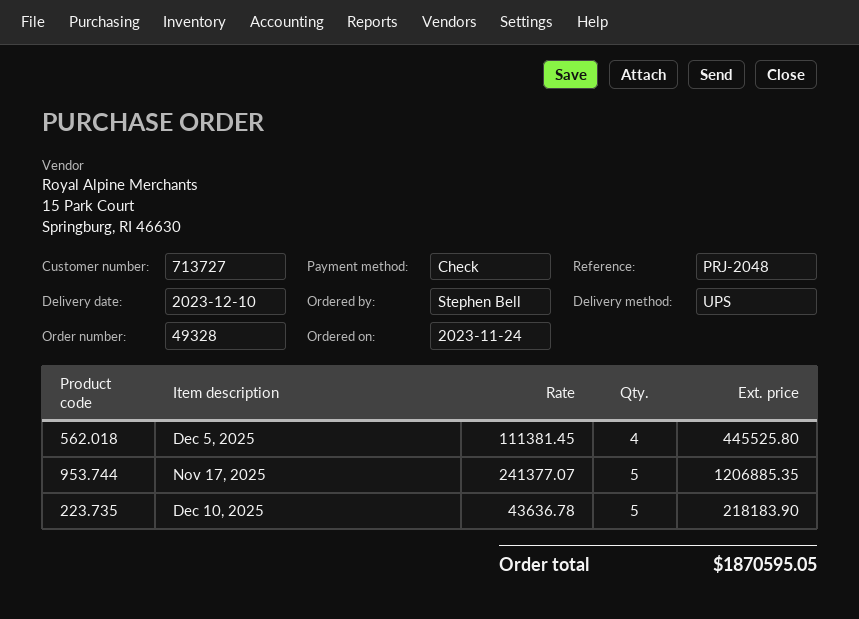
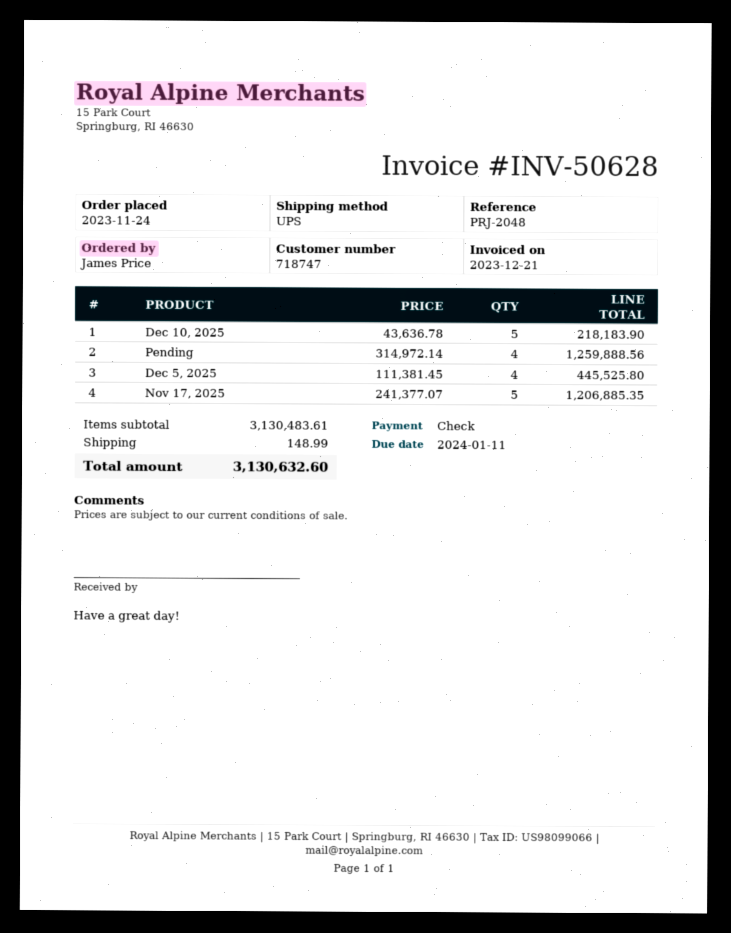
customer number: 713727 -> 718747
ordered by: Stephen Bell -> James Price
Pending: none -> 4 x 314972.14 = 1259888.56
shipping: none -> 148.99
total: 1870595.05 -> 3130632.60

